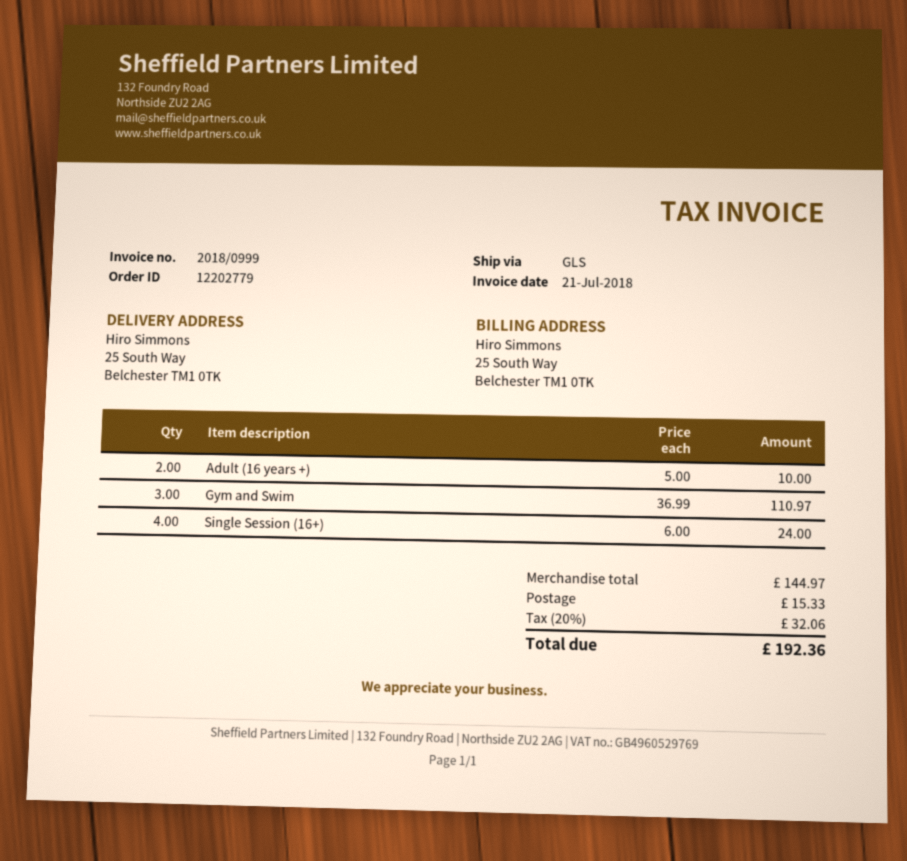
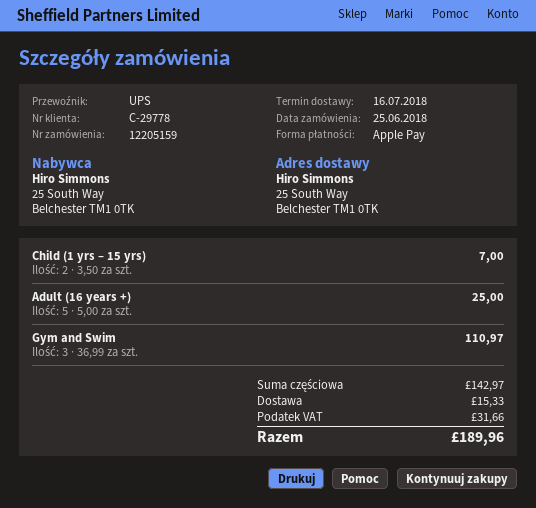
order number: 12202779 -> 12205159
shipping method: GLS -> UPS
Adult (16 years +): 2 x 5.00 = 10.00 -> 5 x 5.00 = 25.00
Single Session (16+): 4 x 6.00 = 24.00 -> none
Child (1 yrs – 15 yrs): none -> 2 x 3.50 = 7.00
subtotal: 144.97 -> 142.97
tax: 32.06 -> 31.66
total: 192.36 -> 189.96

